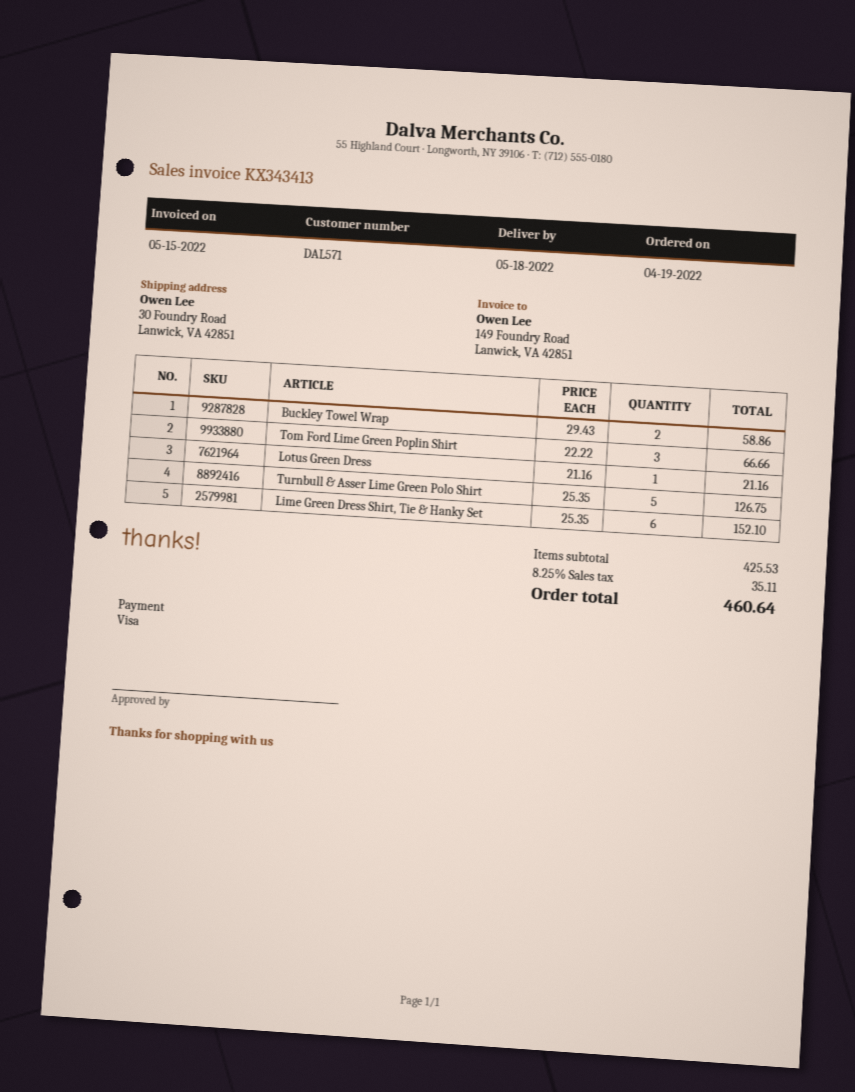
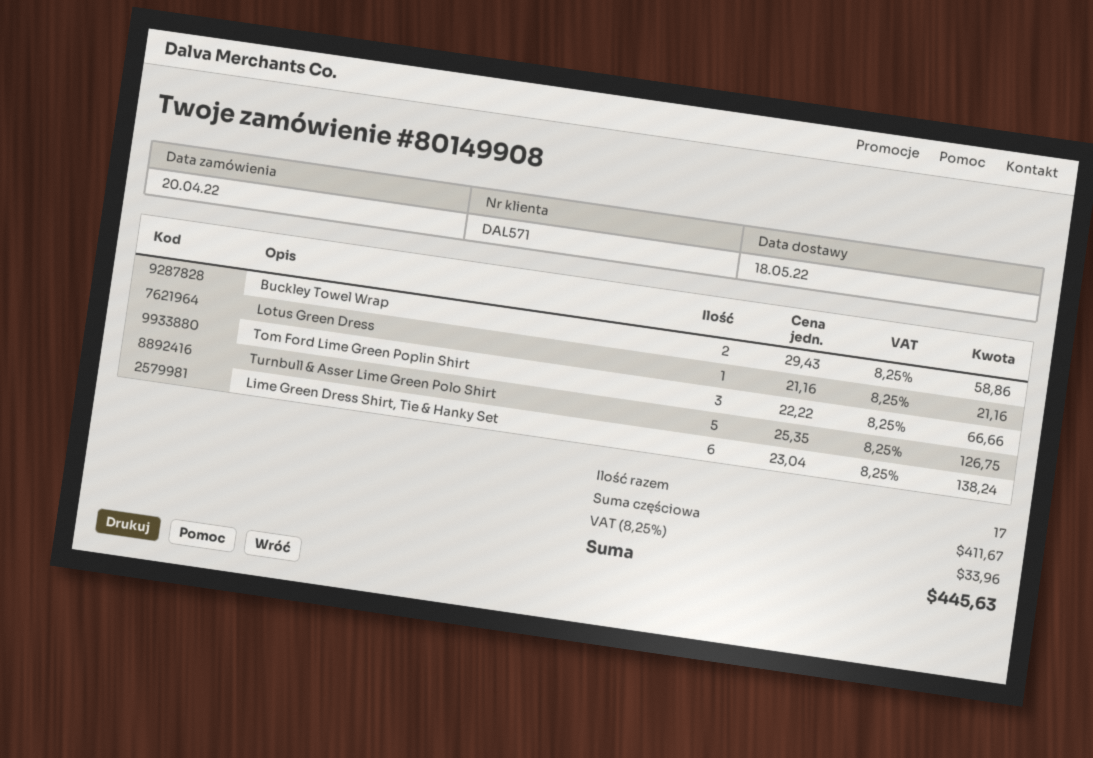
order date: 2022-04-19 -> 2022-04-20
Lime Green Dress Shirt, Tie & Hanky Set: 6 x 25.35 = 152.10 -> 6 x 23.04 = 138.24
subtotal: 425.53 -> 411.67
tax: 8.25% = 35.11 -> 8.25% = 33.96
total: 460.64 -> 445.63

